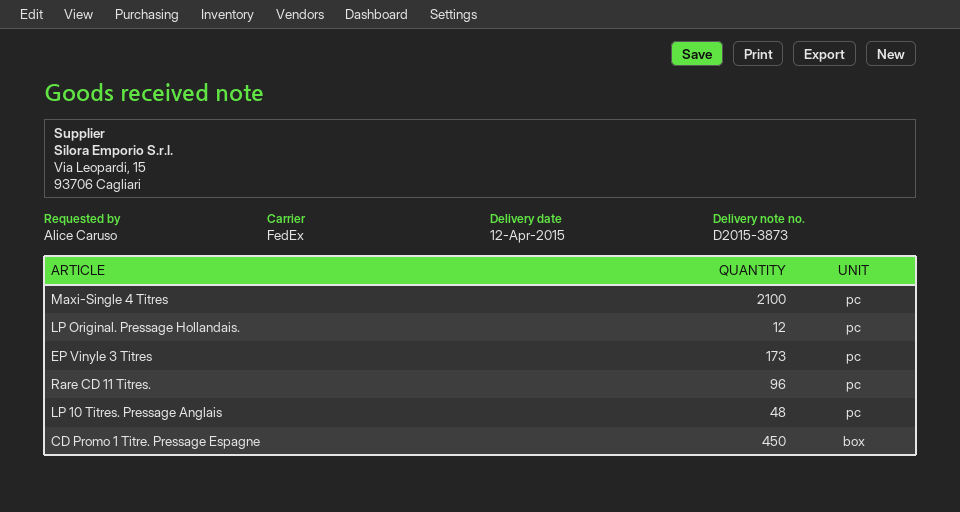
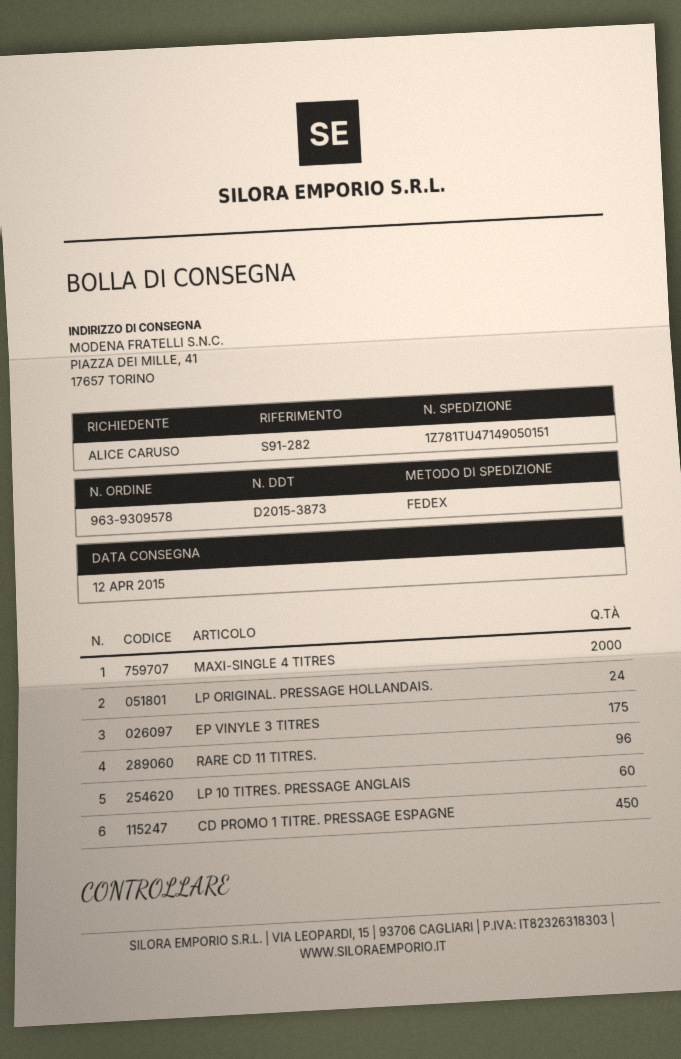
Maxi-Single 4 Titres: 2100 -> 2000
LP Original. Pressage Hollandais.: 12 -> 24
EP Vinyle 3 Titres: 173 -> 175
LP 10 Titres. Pressage Anglais: 48 -> 60

